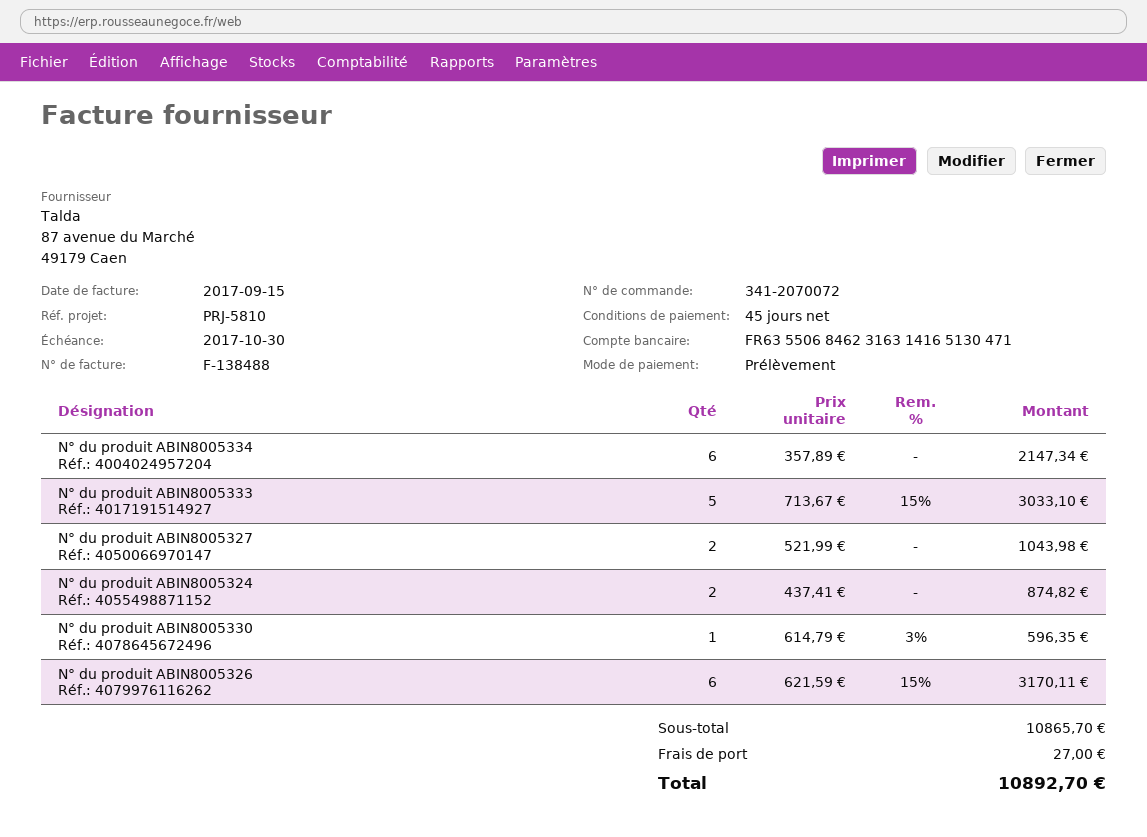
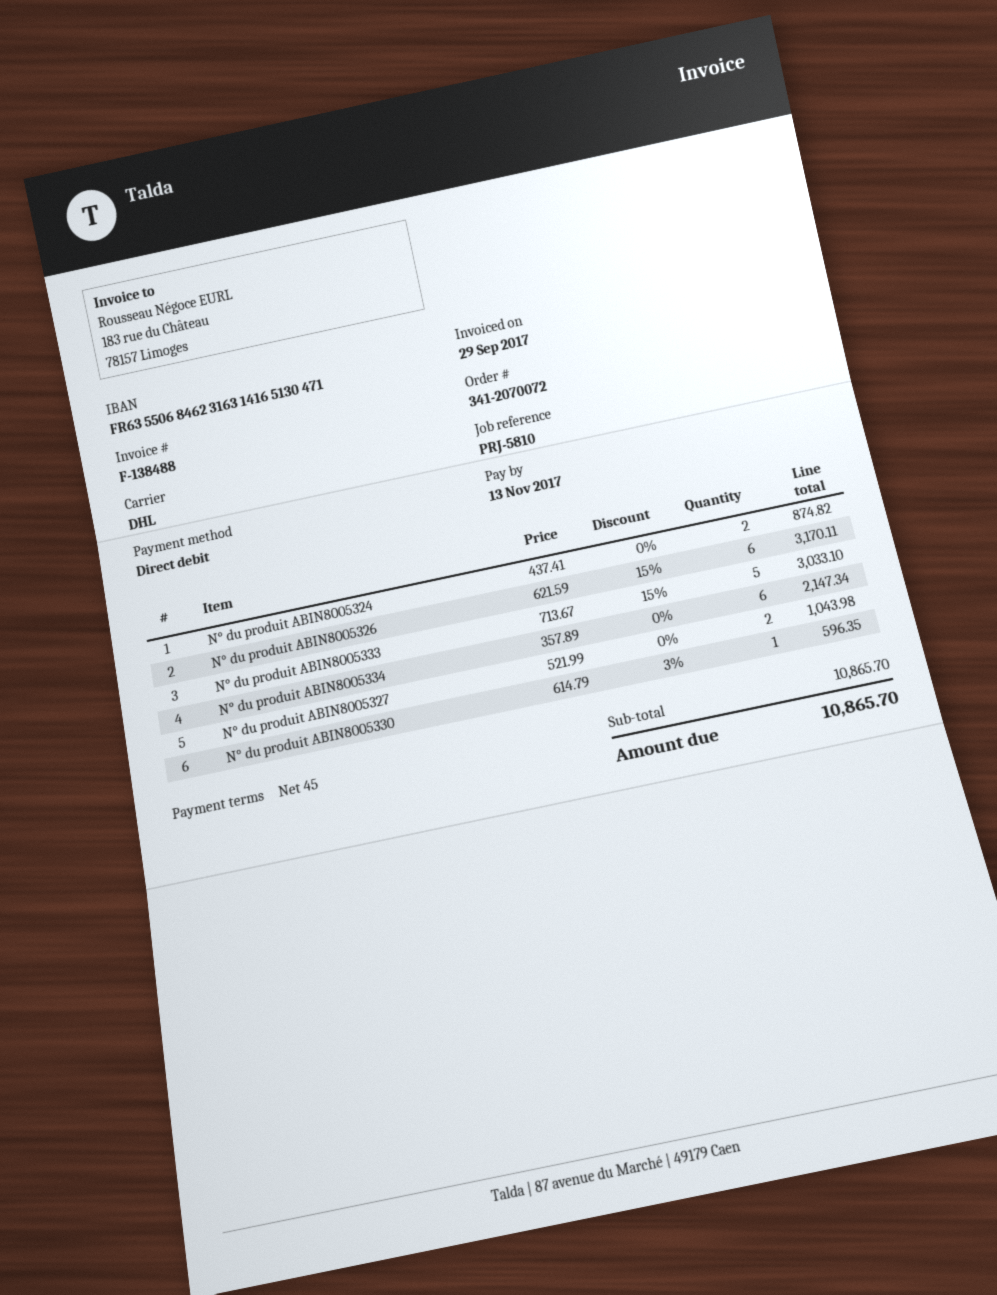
invoice date: 2017-09-15 -> 2017-09-29
due date: 2017-10-30 -> 2017-11-13
shipping: 27.00 -> none
total: 10892.70 -> 10865.70

